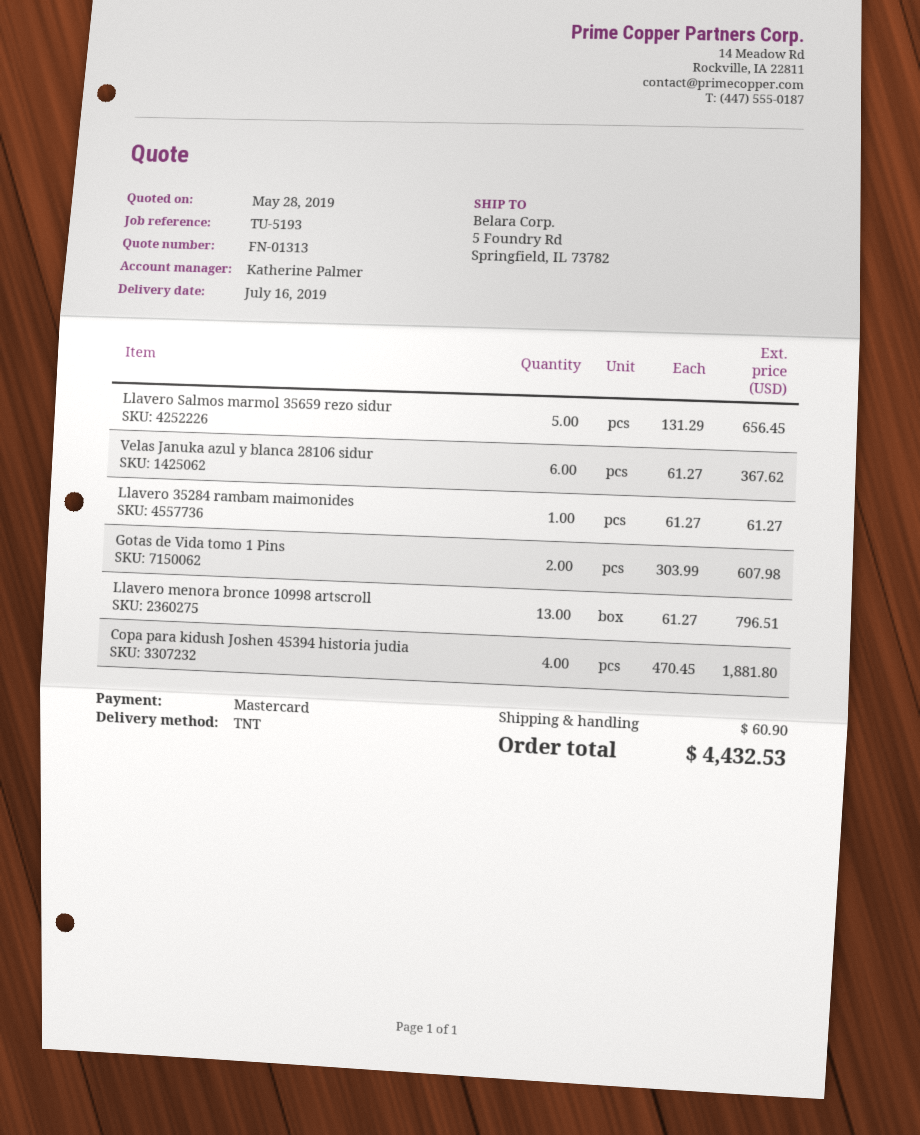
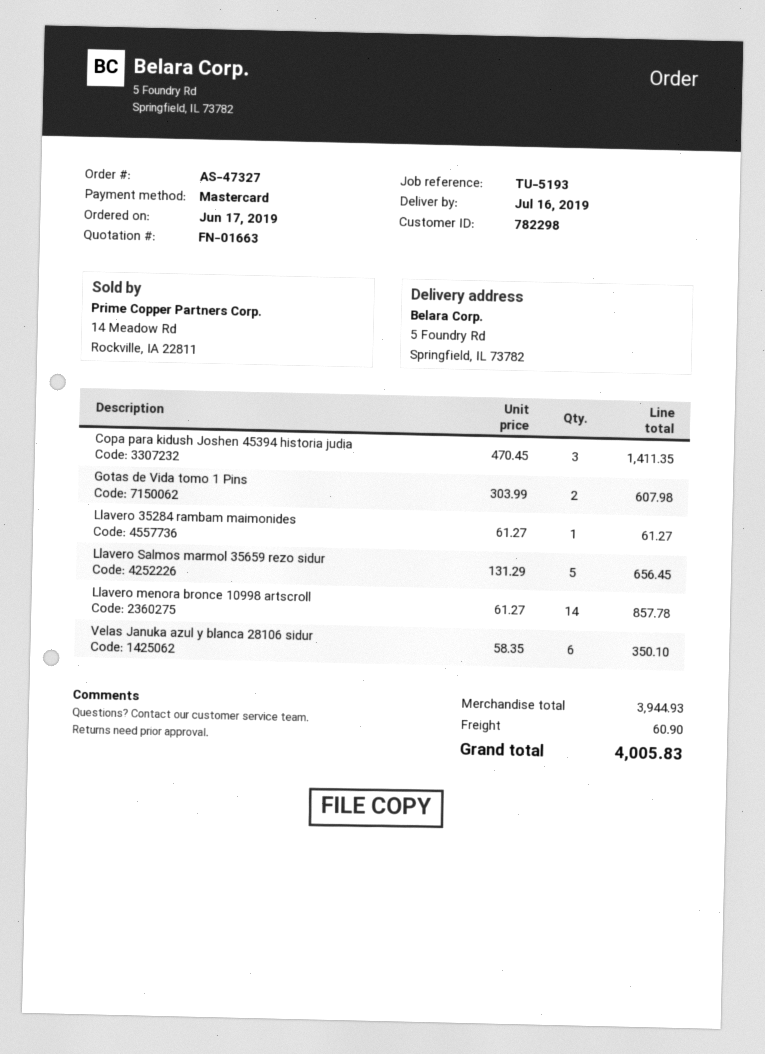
quote number: FN-01313 -> FN-01663
Velas Januka azul y blanca 28106 sidur: 6 x 61.27 = 367.62 -> 6 x 58.35 = 350.10
Llavero menora bronce 10998 artscroll: 13 x 61.27 = 796.51 -> 14 x 61.27 = 857.78
Copa para kidush Joshen 45394 historia judia: 4 x 470.45 = 1881.80 -> 3 x 470.45 = 1411.35
total: 4432.53 -> 4005.83

